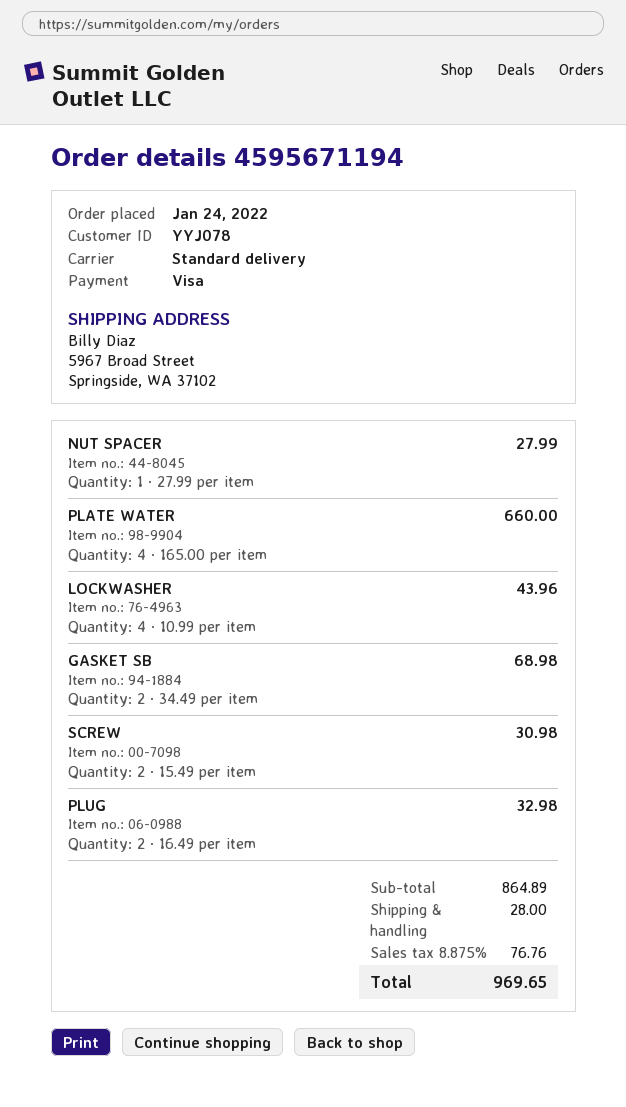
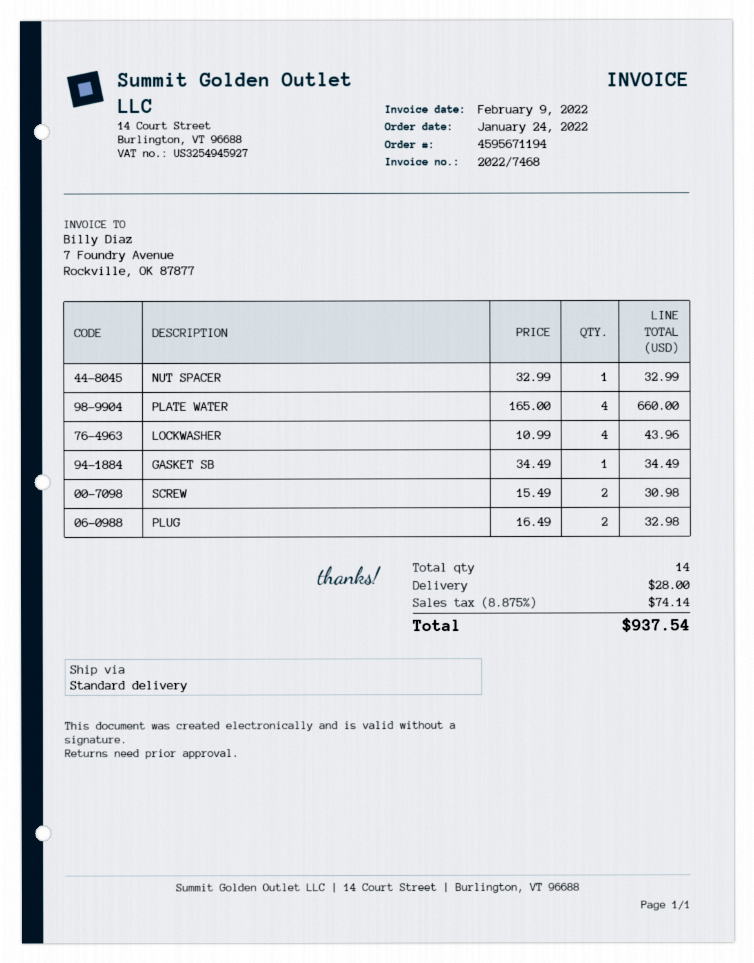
NUT SPACER: 1 x 27.99 = 27.99 -> 1 x 32.99 = 32.99
GASKET SB: 2 x 34.49 = 68.98 -> 1 x 34.49 = 34.49
tax: 8.875% = 76.76 -> 8.875% = 74.14
total: 969.65 -> 937.54

